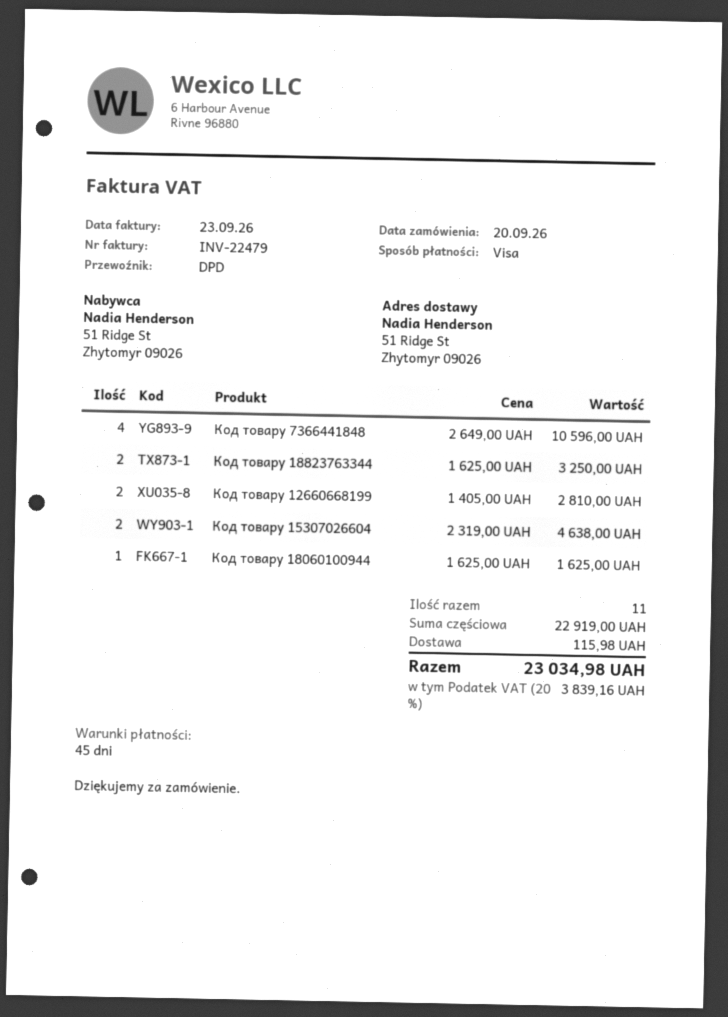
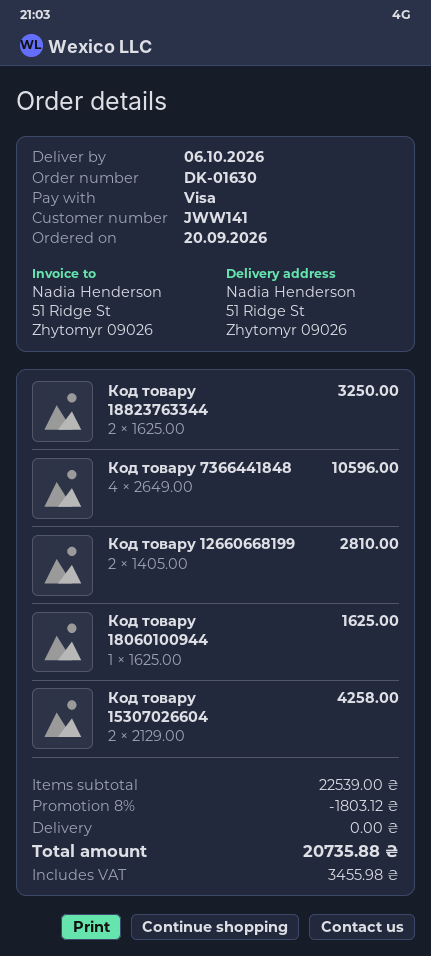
Код товару 15307026604: 2 x 2319.00 = 4638.00 -> 2 x 2129.00 = 4258.00
subtotal: 22919.00 -> 22539.00
discount: none -> 8% = 1803.12
shipping: 115.98 -> 0.00
tax: 3839.16 -> 3455.98
total: 23034.98 -> 20735.88

